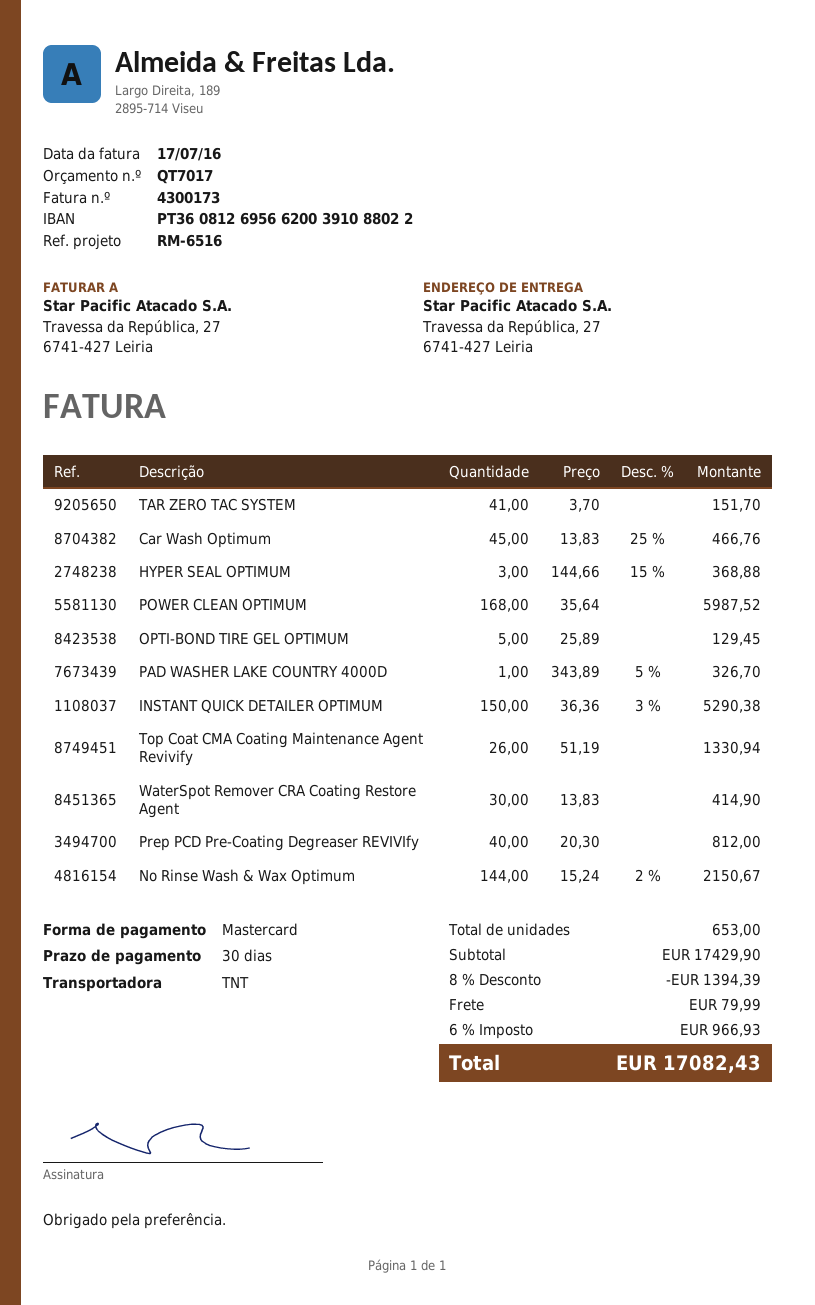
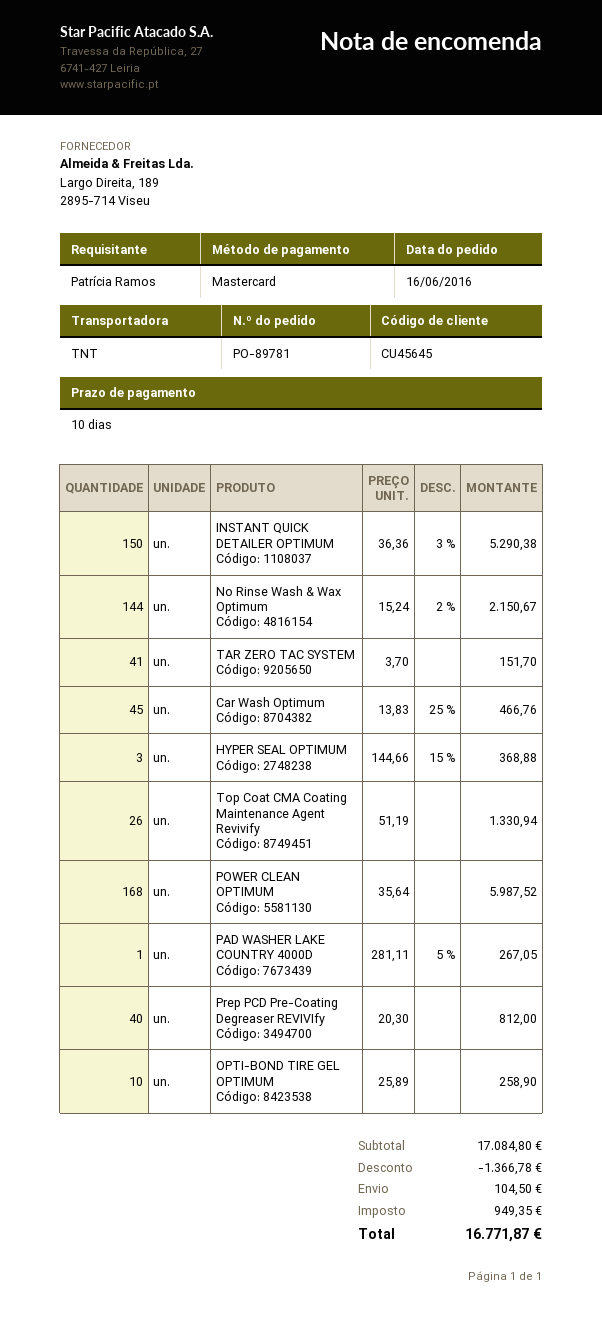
payment terms: 30 days -> 10 days
OPTI-BOND TIRE GEL OPTIMUM: 5 x 25.89 = 129.45 -> 10 x 25.89 = 258.90
PAD WASHER LAKE COUNTRY 4000D: 1 x 343.89 - 5% = 326.70 -> 1 x 281.11 - 5% = 267.05
WaterSpot Remover CRA Coating Restore Agent: 30 x 13.83 = 414.90 -> none
subtotal: 17429.90 -> 17084.80
discount: 1394.39 -> 1366.78
shipping: 79.99 -> 104.50
tax: 966.93 -> 949.35
total: 17082.43 -> 16771.87

